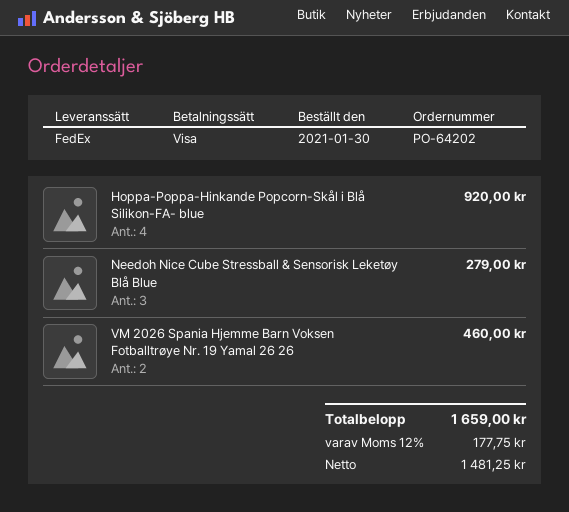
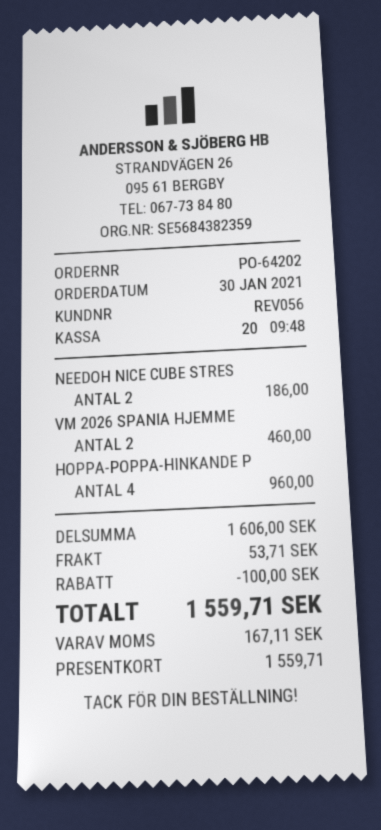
payment method: Visa -> gift card
Hoppa-Poppa-Hinkande Popcorn-Skål i Blå Silikon-FA- blue: 4 for 920.00 -> 4 for 960.00
Needoh Nice Cube Stressball & Sensorisk Leketøy Blå Blue: 3 for 279.00 -> 2 for 186.00
discount: none -> 100.00
shipping: none -> 53.71
tax: 177.75 -> 167.11
total: 1659.00 -> 1559.71

